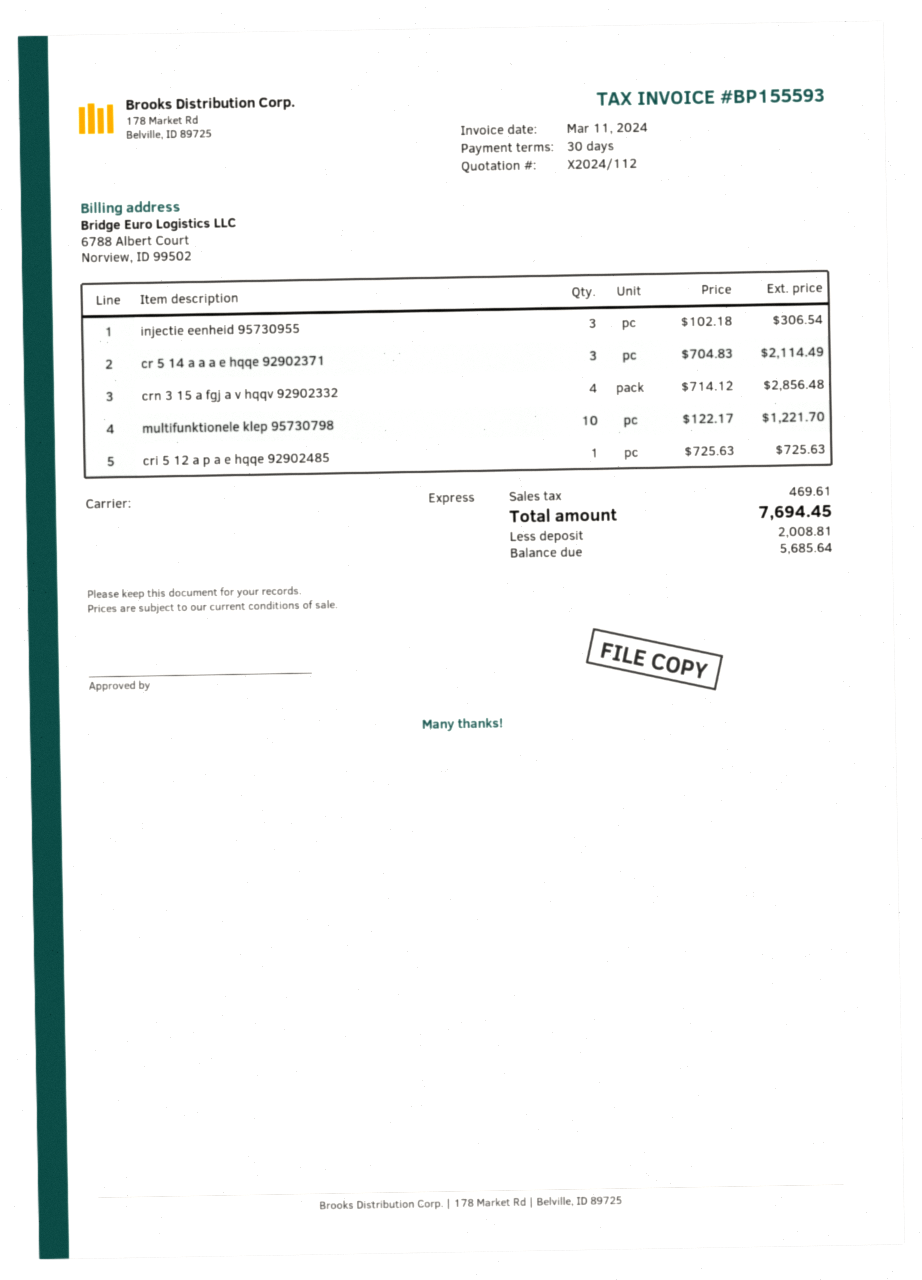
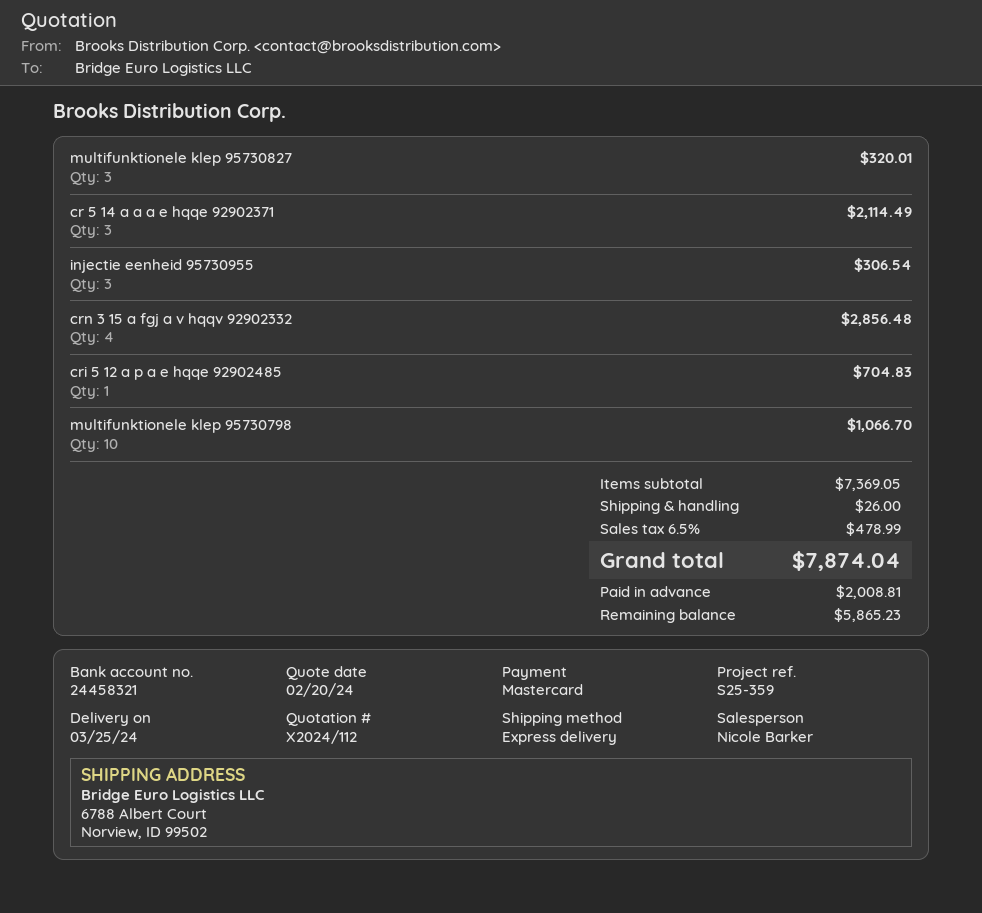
multifunktionele klep 95730798: 10 for 1221.70 -> 10 for 1066.70
cri 5 12 a p a e hqqe 92902485: 1 for 725.63 -> 1 for 704.83
multifunktionele klep 95730827: none -> 3 for 320.01
shipping: none -> 26.00
tax: 469.61 -> 478.99
total: 7694.45 -> 7874.04
balance: 5685.64 -> 5865.23

